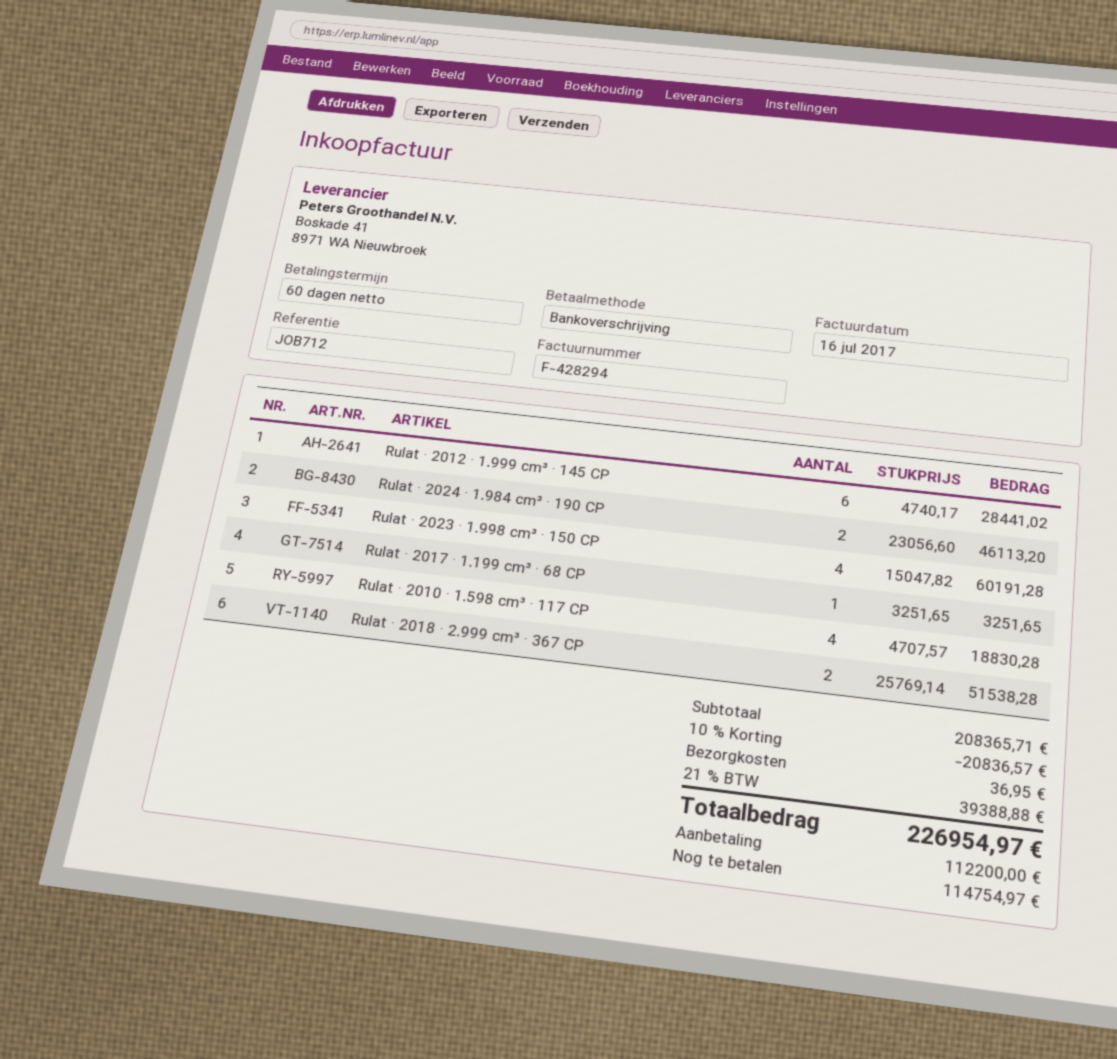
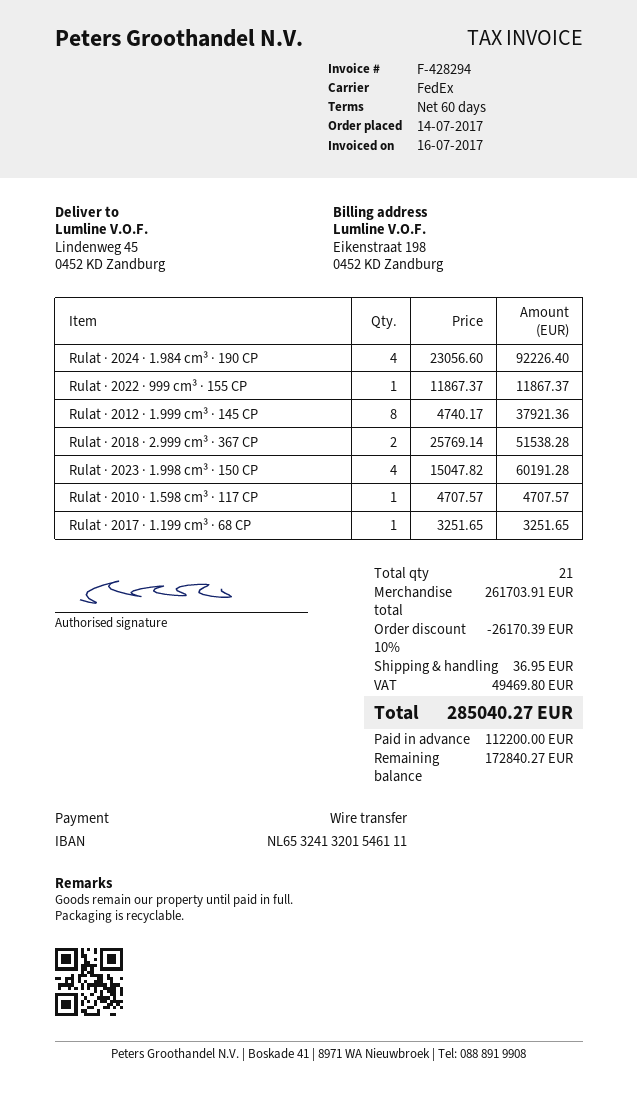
Rulat · 2012 · 1.999 cm³ · 145 CP: 6 x 4740.17 = 28441.02 -> 8 x 4740.17 = 37921.36
Rulat · 2024 · 1.984 cm³ · 190 CP: 2 x 23056.60 = 46113.20 -> 4 x 23056.60 = 92226.40
Rulat · 2010 · 1.598 cm³ · 117 CP: 4 x 4707.57 = 18830.28 -> 1 x 4707.57 = 4707.57
Rulat · 2022 · 999 cm³ · 155 CP: none -> 1 x 11867.37 = 11867.37
subtotal: 208365.71 -> 261703.91
discount: 10% = 20836.57 -> 10% = 26170.39
tax: 39388.88 -> 49469.80
total: 226954.97 -> 285040.27
balance: 114754.97 -> 172840.27

